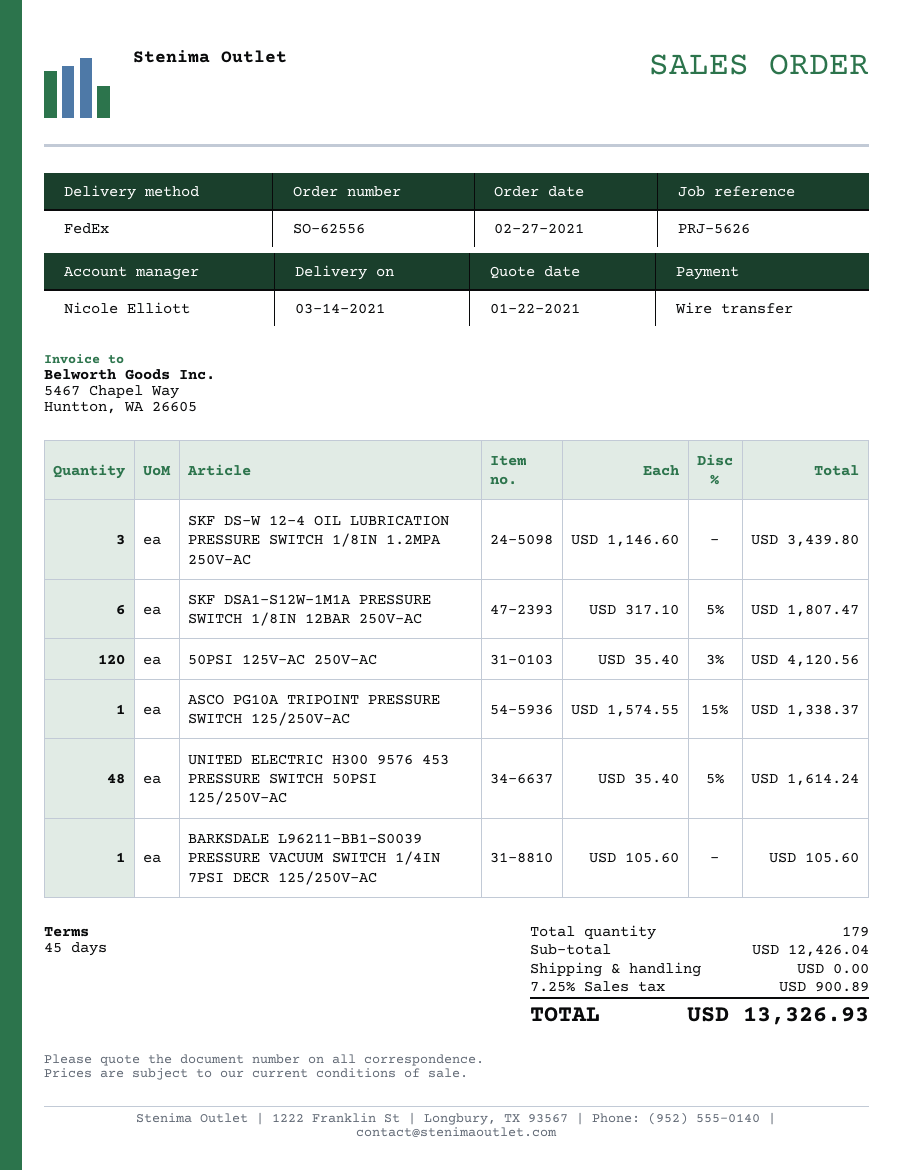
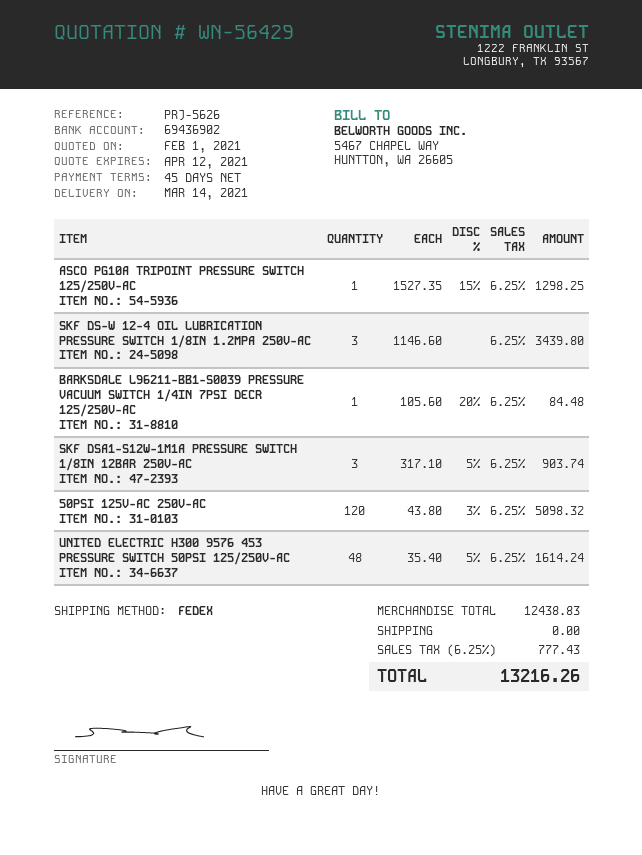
quote date: 2021-01-22 -> 2021-02-01
SKF DSA1-S12W-1M1A PRESSURE SWITCH 1/8IN 12BAR 250V-AC: 6 x 317.10 - 5% = 1807.47 -> 3 x 317.10 - 5% = 903.74
50PSI 125V-AC 250V-AC: 120 x 35.40 - 3% = 4120.56 -> 120 x 43.80 - 3% = 5098.32
ASCO PG10A TRIPOINT PRESSURE SWITCH 125/250V-AC: 1 x 1574.55 - 15% = 1338.37 -> 1 x 1527.35 - 15% = 1298.25
BARKSDALE L96211-BB1-S0039 PRESSURE VACUUM SWITCH 1/4IN 7PSI DECR 125/250V-AC: 1 x 105.60 = 105.60 -> 1 x 105.60 - 20% = 84.48
subtotal: 12426.04 -> 12438.83
tax: 7.25% = 900.89 -> 6.25% = 777.43
total: 13326.93 -> 13216.26

